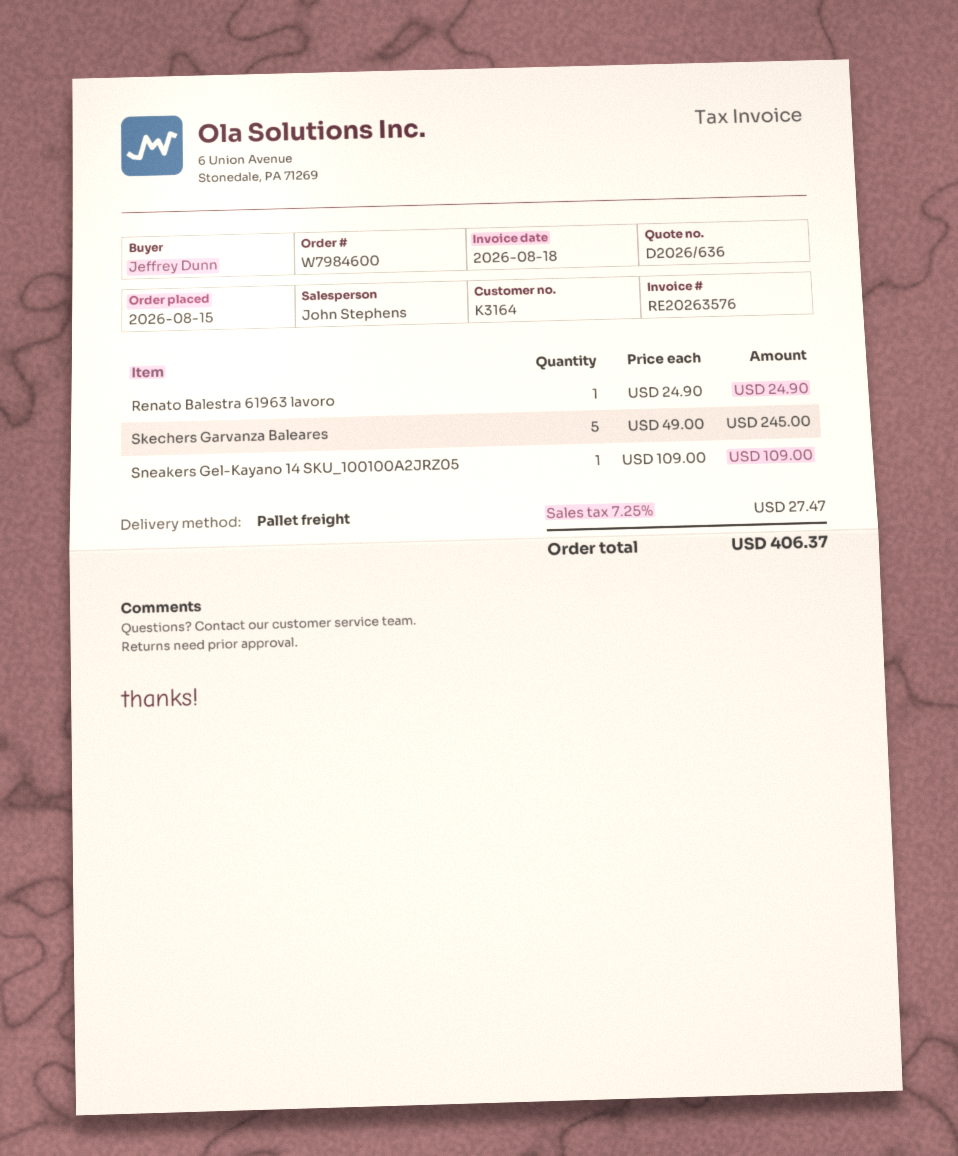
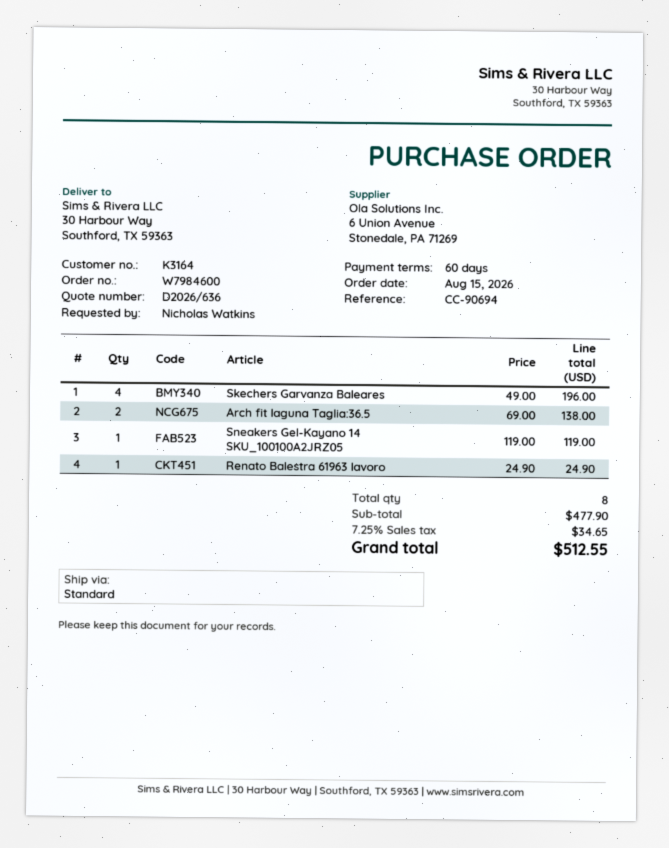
ordered by: Jeffrey Dunn -> Nicholas Watkins
shipping method: pallet freight -> standard
Skechers Garvanza Baleares: 5 x 49.00 = 245.00 -> 4 x 49.00 = 196.00
Sneakers Gel-Kayano 14 SKU_100100A2JRZ05: 1 x 109.00 = 109.00 -> 1 x 119.00 = 119.00
Arch fit laguna Taglia:36.5: none -> 2 x 69.00 = 138.00
tax: 7.25% = 27.47 -> 7.25% = 34.65
total: 406.37 -> 512.55

